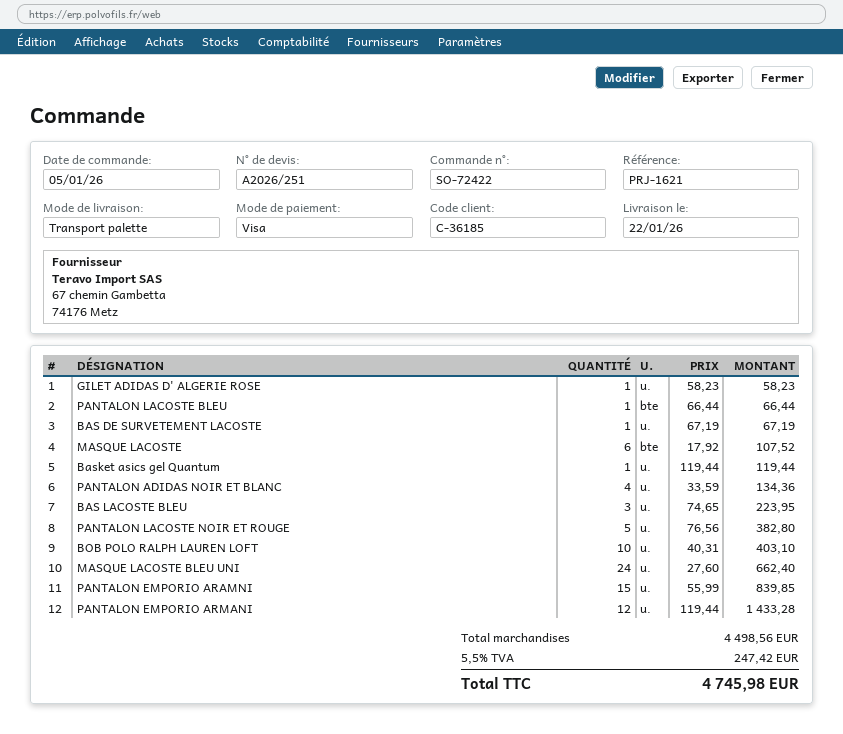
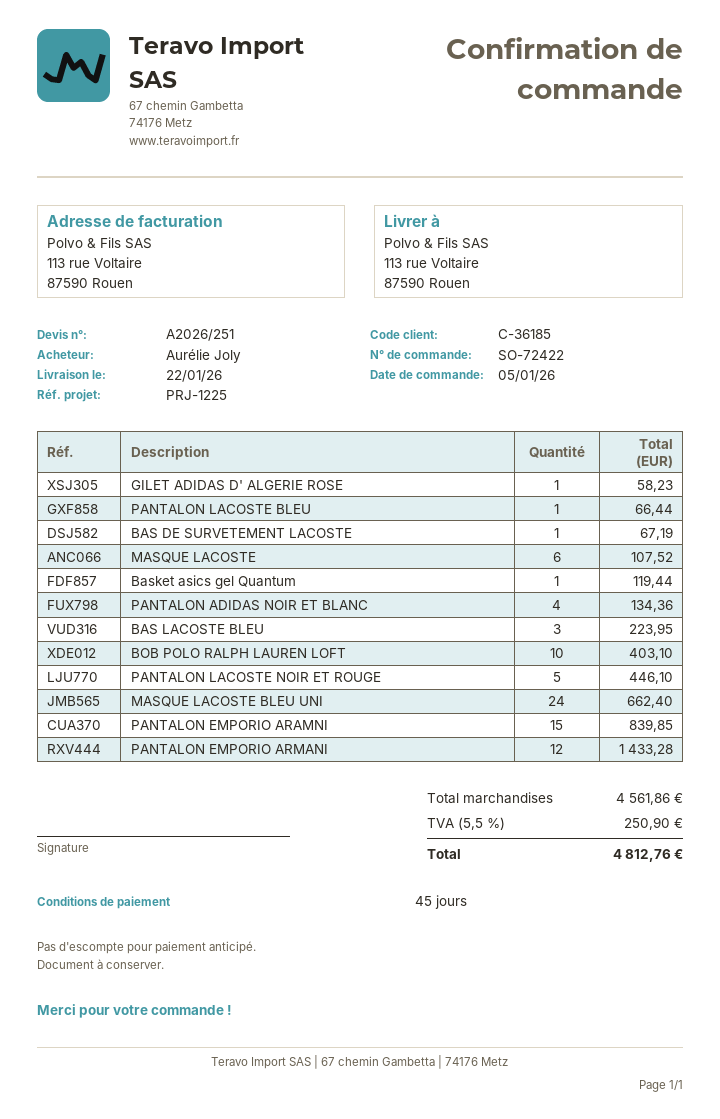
reference: PRJ-1621 -> PRJ-1225
PANTALON LACOSTE NOIR ET ROUGE: 5 for 382.80 -> 5 for 446.10
subtotal: 4498.56 -> 4561.86
tax: 5.5% = 247.42 -> 5.5% = 250.90
total: 4745.98 -> 4812.76

